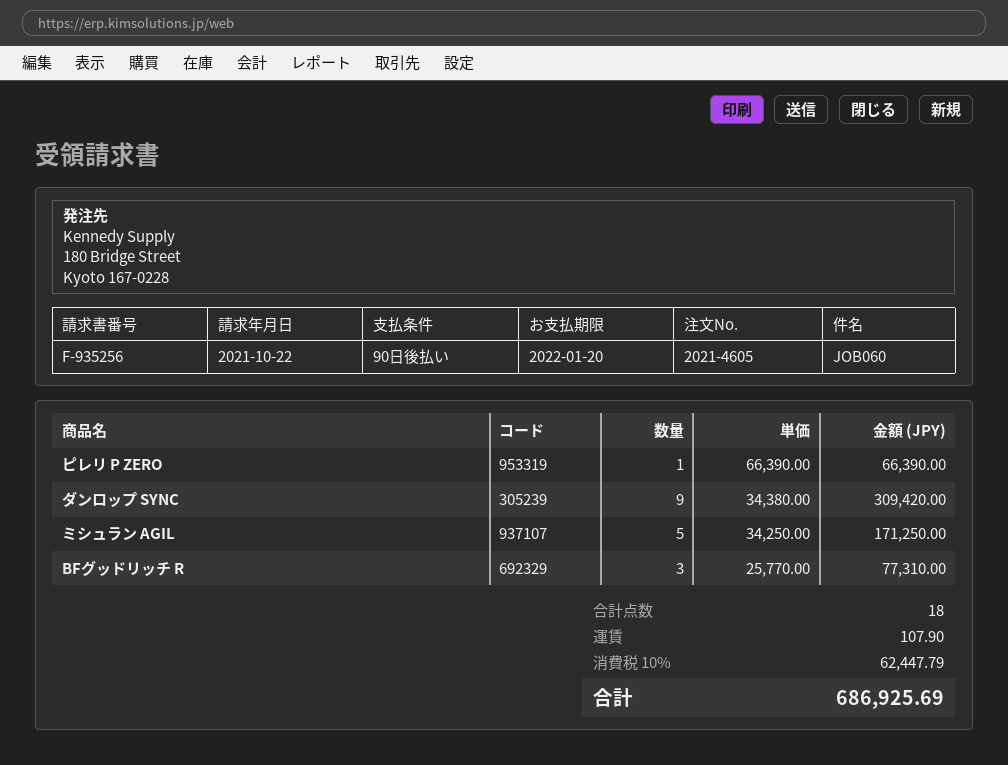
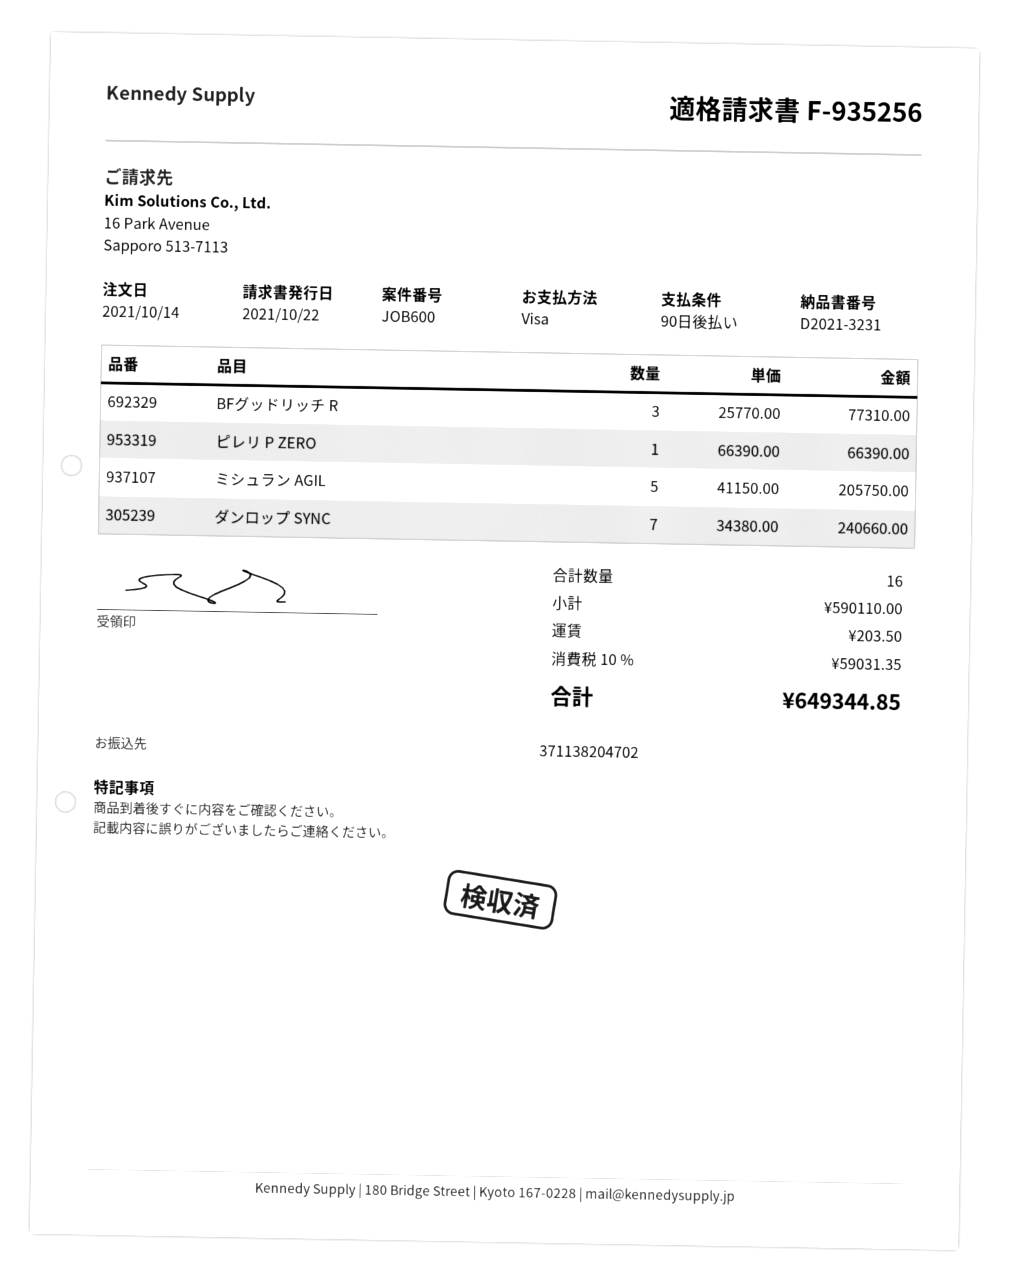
reference: JOB060 -> JOB600
ダンロップ SYNC: 9 x 34380.00 = 309420.00 -> 7 x 34380.00 = 240660.00
ミシュラン AGIL: 5 x 34250.00 = 171250.00 -> 5 x 41150.00 = 205750.00
total quantity: 18 -> 16
shipping: 107.90 -> 203.50
tax: 10% = 62447.79 -> 10% = 59031.35
total: 686925.69 -> 649344.85

